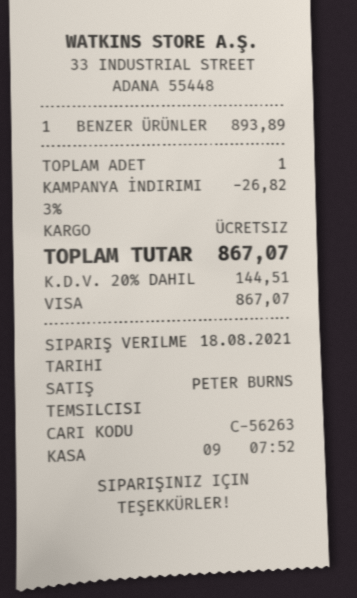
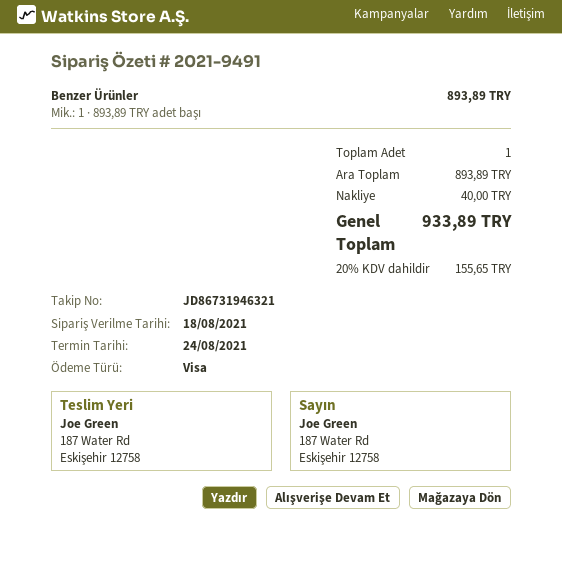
discount: 3% = 26.82 -> none
shipping: 0.00 -> 40.00
tax: 20% = 144.51 -> 20% = 155.65
total: 867.07 -> 933.89

